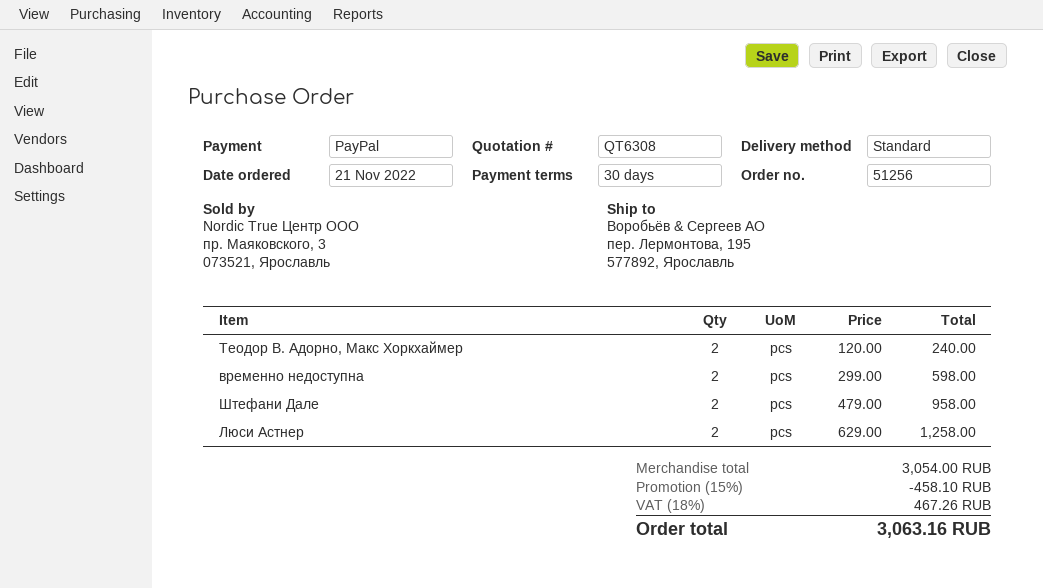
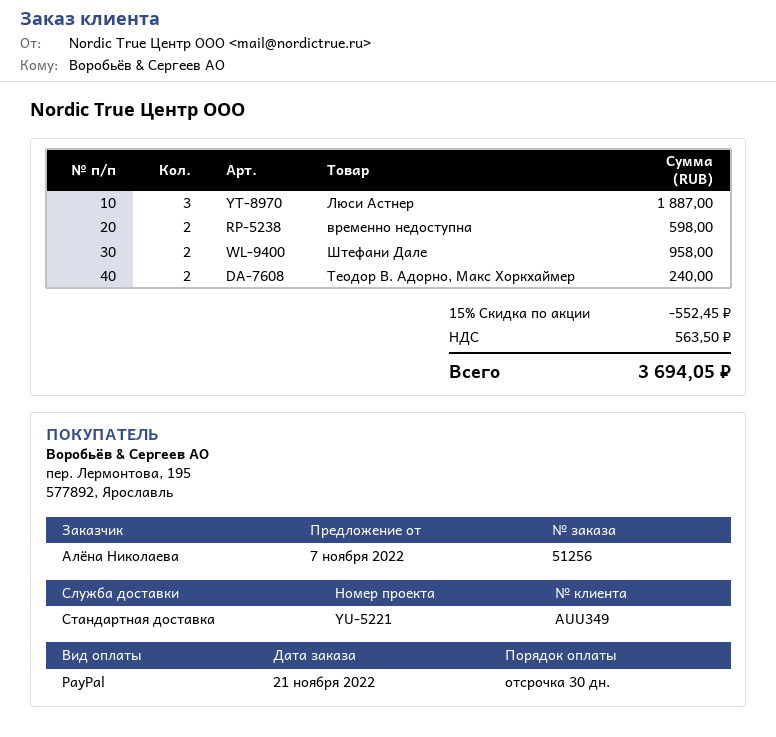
Люси Астнер: 2 for 1258.00 -> 3 for 1887.00
discount: 15% = 458.10 -> 15% = 552.45
tax: 467.26 -> 563.50
total: 3063.16 -> 3694.05

